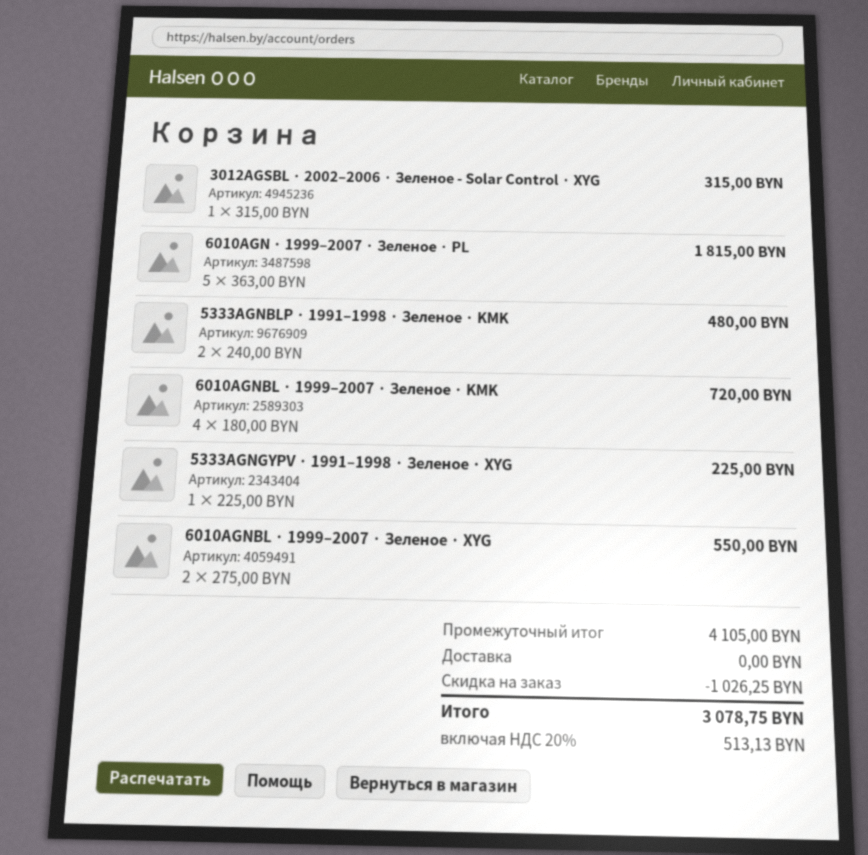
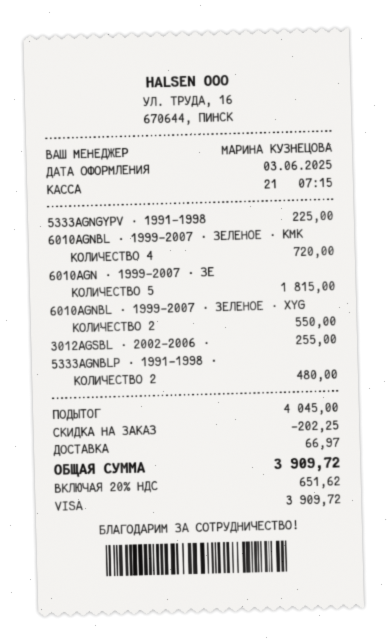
3012AGSBL · 2002–2006 · Зеленое - Solar Control · XYG: 1 for 315.00 -> 1 for 255.00
subtotal: 4105.00 -> 4045.00
discount: 1026.25 -> 202.25
shipping: 0.00 -> 66.97
tax: 20% = 513.13 -> 20% = 651.62
total: 3078.75 -> 3909.72

